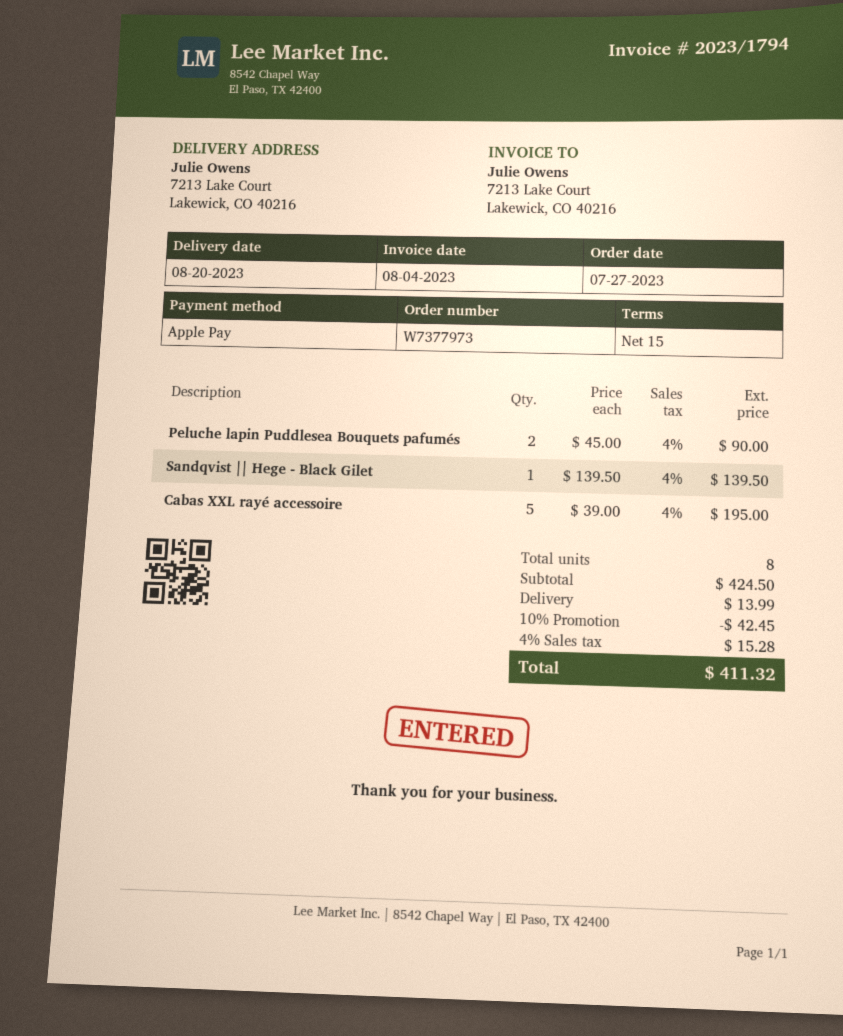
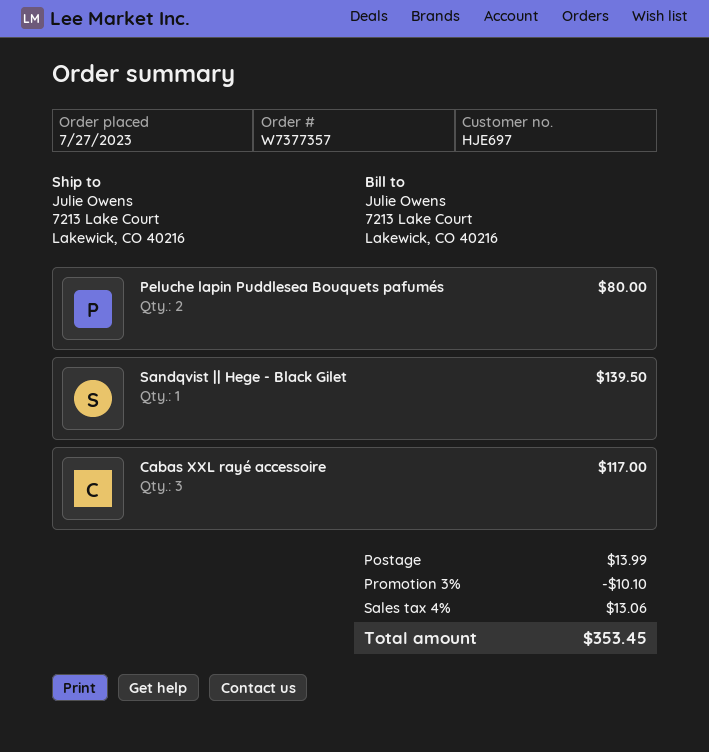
order number: W7377973 -> W7377357
Peluche lapin Puddlesea Bouquets pafumés: 2 for 90.00 -> 2 for 80.00
Cabas XXL rayé accessoire: 5 for 195.00 -> 3 for 117.00
discount: 10% = 42.45 -> 3% = 10.10
tax: 4% = 15.28 -> 4% = 13.06
total: 411.32 -> 353.45

